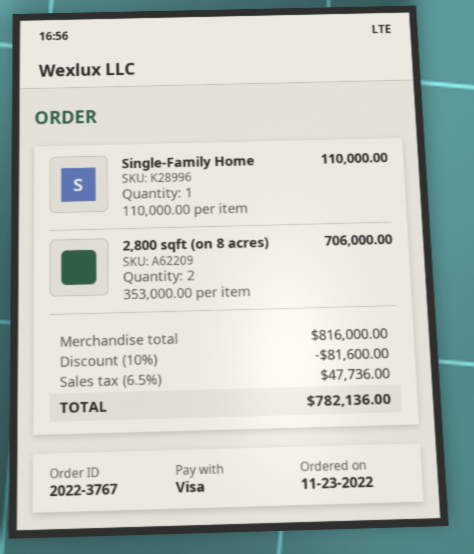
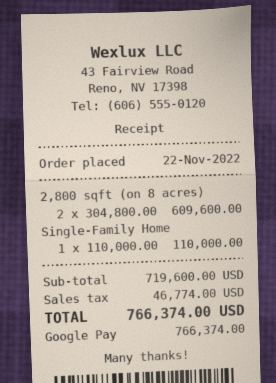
order date: 2022-11-23 -> 2022-11-22
payment method: Visa -> Google Pay
2,800 sqft (on 8 acres): 2 x 353000.00 = 706000.00 -> 2 x 304800.00 = 609600.00
subtotal: 816000.00 -> 719600.00
discount: 10% = 81600.00 -> none
tax: 47736.00 -> 46774.00
total: 782136.00 -> 766374.00

